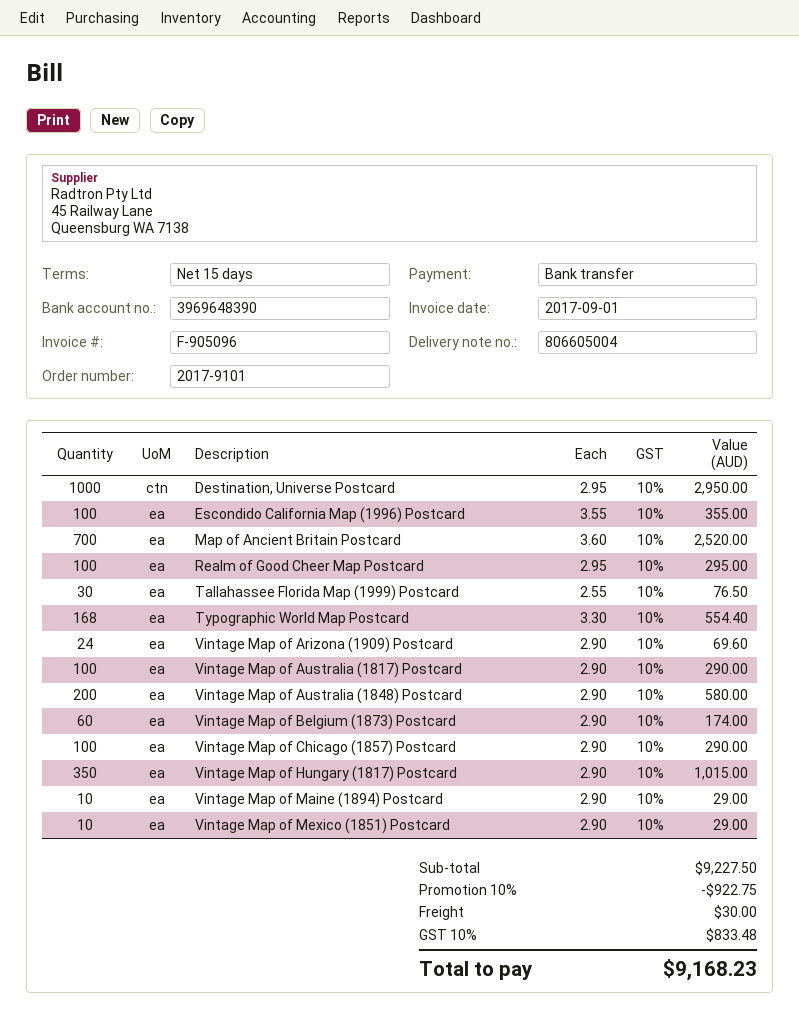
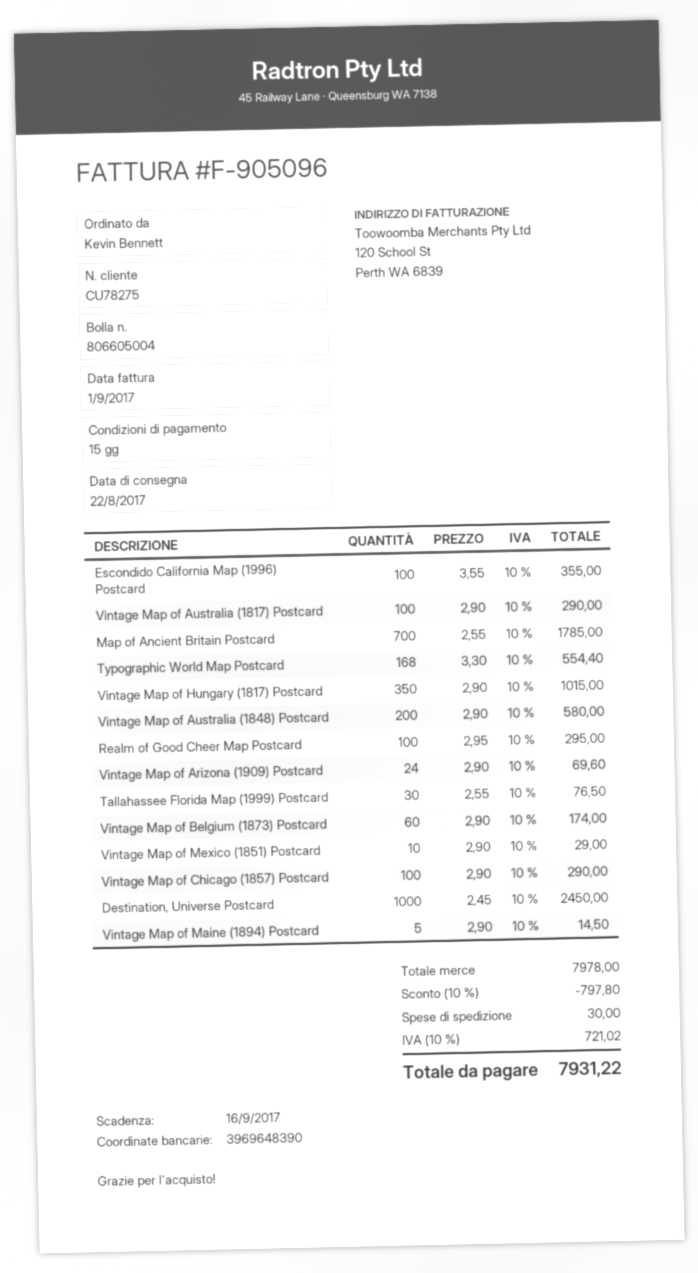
Destination, Universe Postcard: 1000 x 2.95 = 2950.00 -> 1000 x 2.45 = 2450.00
Map of Ancient Britain Postcard: 700 x 3.60 = 2520.00 -> 700 x 2.55 = 1785.00
Vintage Map of Maine (1894) Postcard: 10 x 2.90 = 29.00 -> 5 x 2.90 = 14.50
subtotal: 9227.50 -> 7978.00
discount: 10% = 922.75 -> 10% = 797.80
tax: 10% = 833.48 -> 10% = 721.02
total: 9168.23 -> 7931.22

